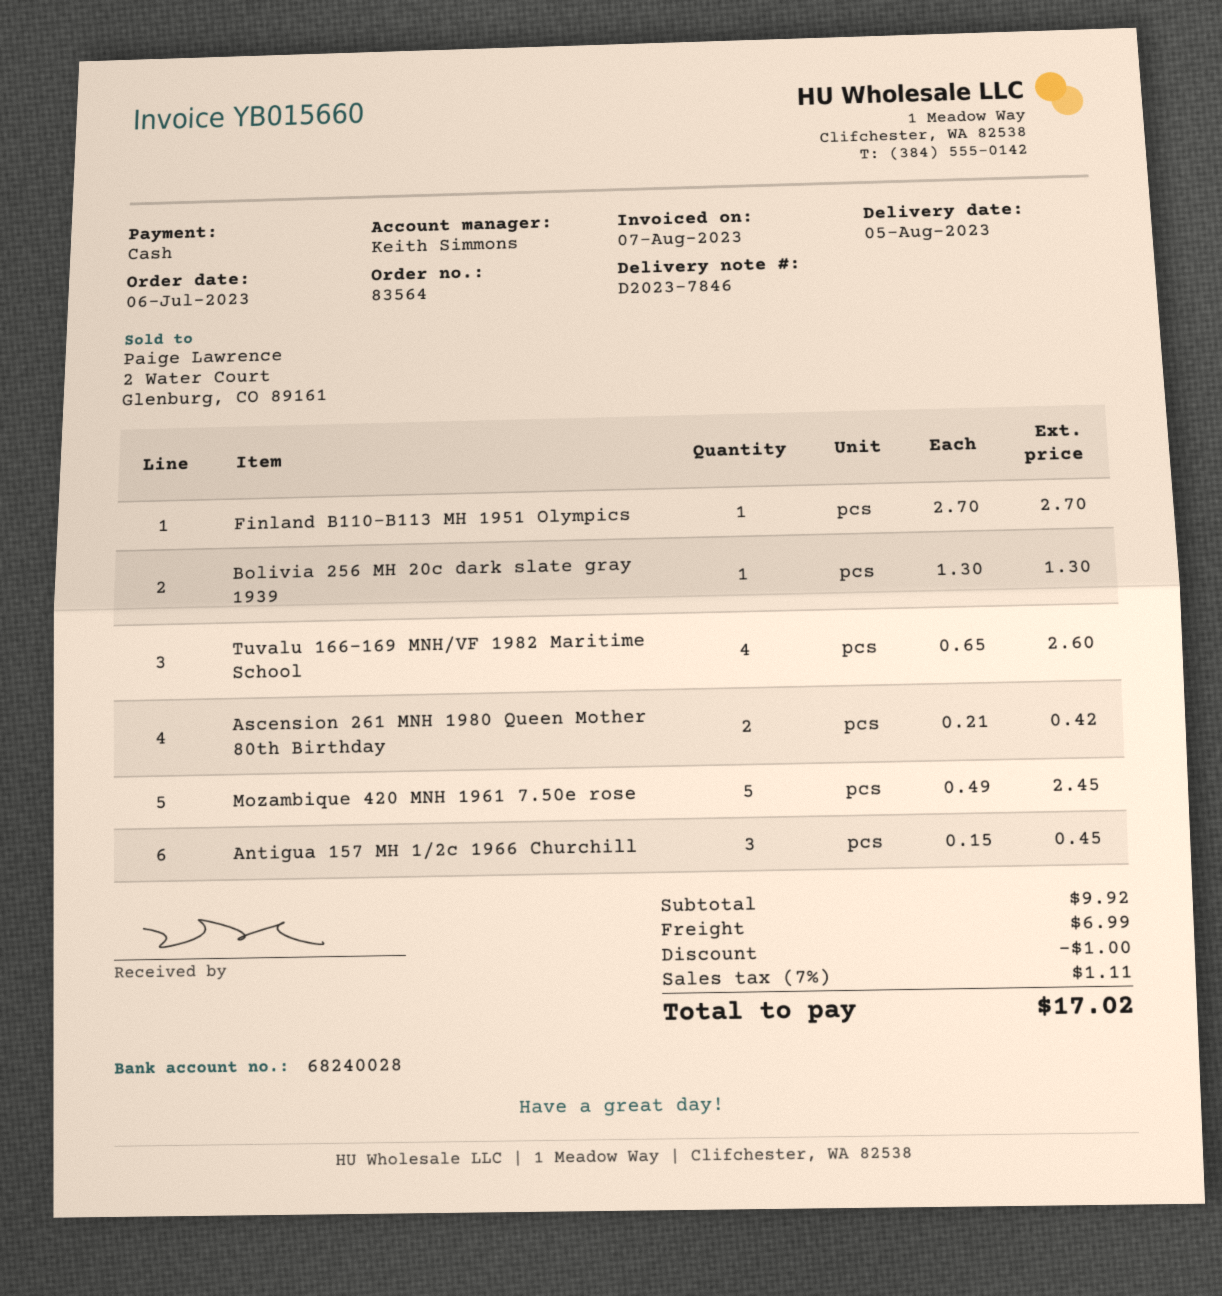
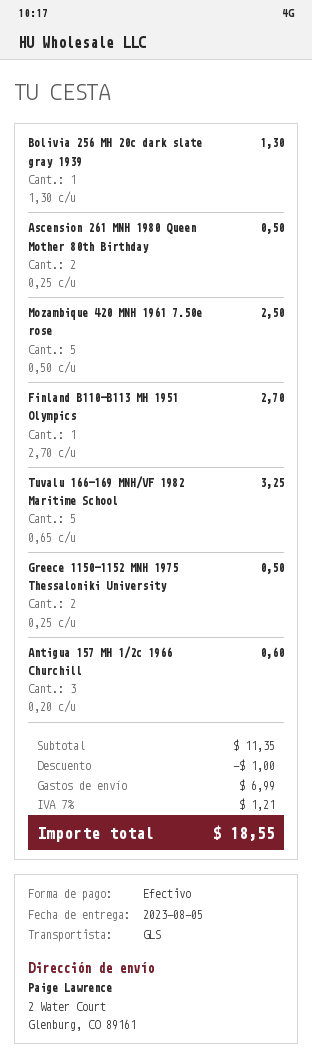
Tuvalu 166-169 MNH/VF 1982 Maritime School: 4 x 0.65 = 2.60 -> 5 x 0.65 = 3.25
Ascension 261 MNH 1980 Queen Mother 80th Birthday: 2 x 0.21 = 0.42 -> 2 x 0.25 = 0.50
Mozambique 420 MNH 1961 7.50e rose: 5 x 0.49 = 2.45 -> 5 x 0.50 = 2.50
Antigua 157 MH 1/2c 1966 Churchill: 3 x 0.15 = 0.45 -> 3 x 0.20 = 0.60
Greece 1150-1152 MNH 1975 Thessaloniki University: none -> 2 x 0.25 = 0.50
subtotal: 9.92 -> 11.35
tax: 7% = 1.11 -> 7% = 1.21
total: 17.02 -> 18.55

